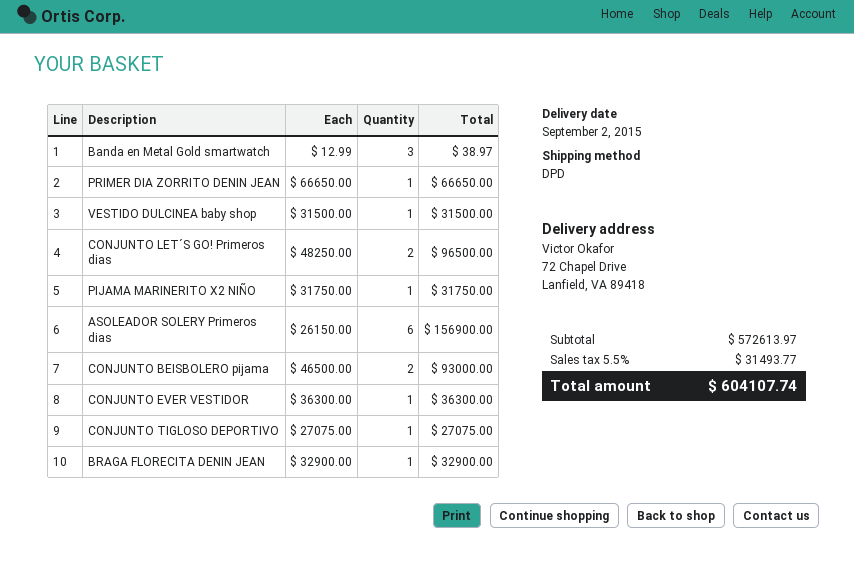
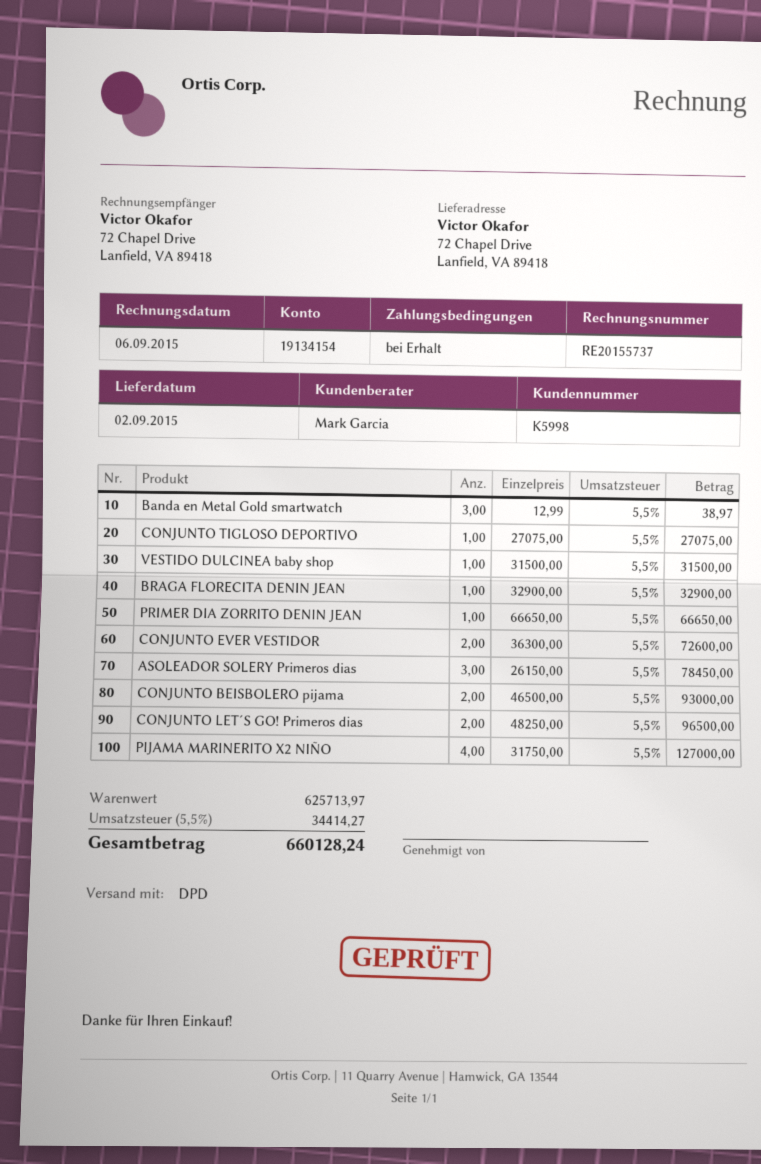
PIJAMA MARINERITO X2 NIÑO: 1 x 31750.00 = 31750.00 -> 4 x 31750.00 = 127000.00
ASOLEADOR SOLERY Primeros dias: 6 x 26150.00 = 156900.00 -> 3 x 26150.00 = 78450.00
CONJUNTO EVER VESTIDOR: 1 x 36300.00 = 36300.00 -> 2 x 36300.00 = 72600.00
subtotal: 572613.97 -> 625713.97
tax: 5.5% = 31493.77 -> 5.5% = 34414.27
total: 604107.74 -> 660128.24

